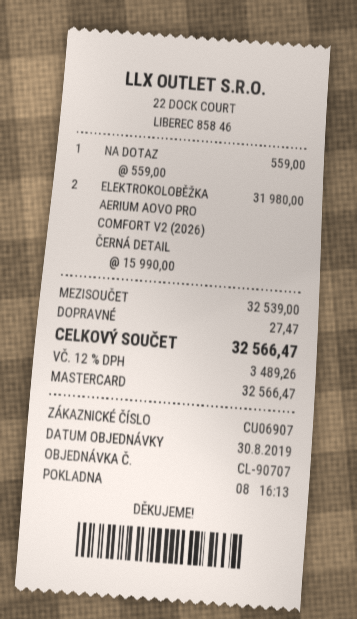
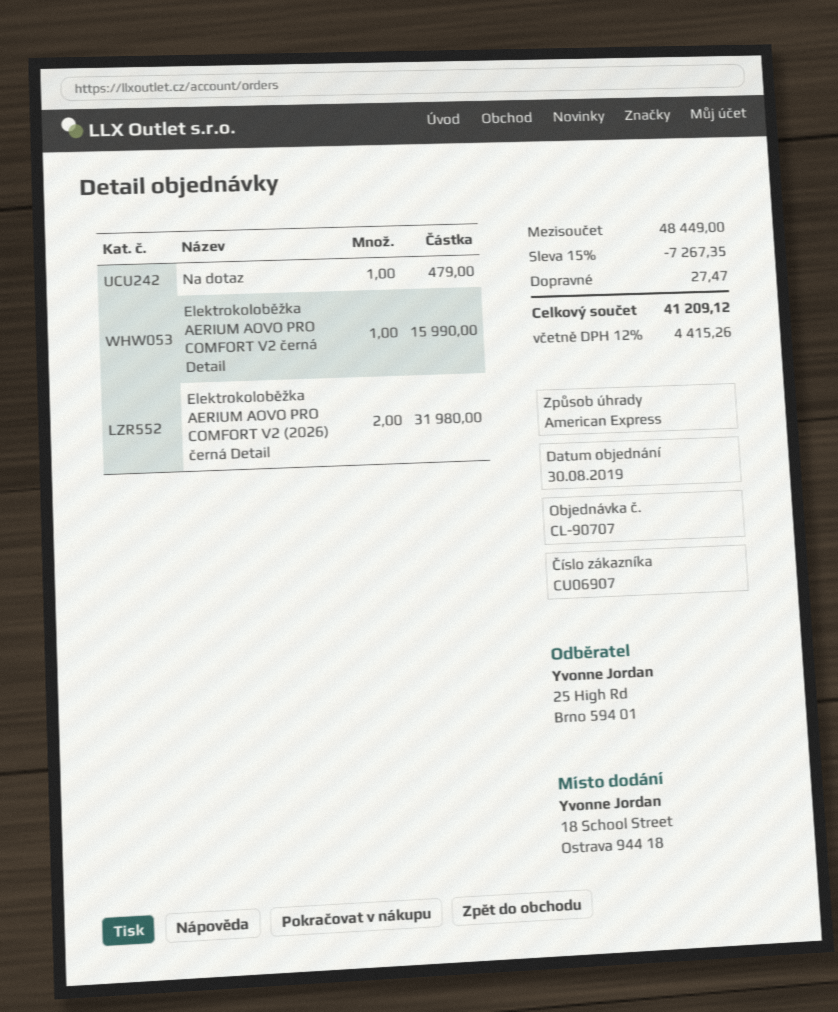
payment method: Mastercard -> American Express
NA DOTAZ: 1 for 559.00 -> 1 for 479.00
Elektrokoloběžka AERIUM AOVO PRO COMFORT V2 černá Detail: none -> 1 for 15990.00
subtotal: 32539.00 -> 48449.00
discount: none -> 15% = 7267.35
tax: 12% = 3489.26 -> 12% = 4415.26
total: 32566.47 -> 41209.12

